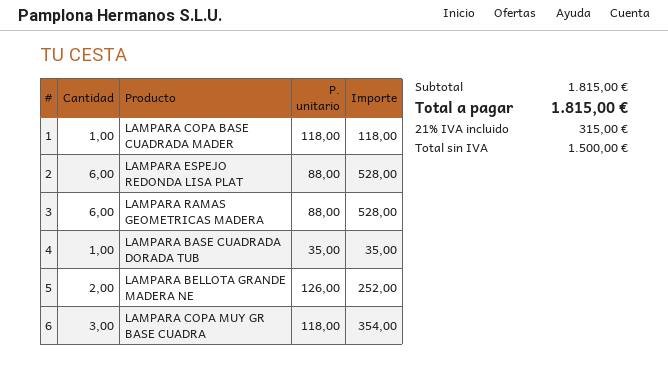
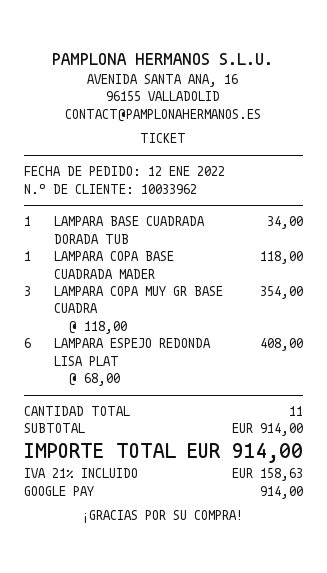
LAMPARA ESPEJO REDONDA LISA PLAT: 6 x 88.00 = 528.00 -> 6 x 68.00 = 408.00
LAMPARA RAMAS GEOMETRICAS MADERA: 6 x 88.00 = 528.00 -> none
LAMPARA BASE CUADRADA DORADA TUB: 1 x 35.00 = 35.00 -> 1 x 34.00 = 34.00
LAMPARA BELLOTA GRANDE MADERA NE: 2 x 126.00 = 252.00 -> none
subtotal: 1815.00 -> 914.00
tax: 21% = 315.00 -> 21% = 158.63
total: 1815.00 -> 914.00

